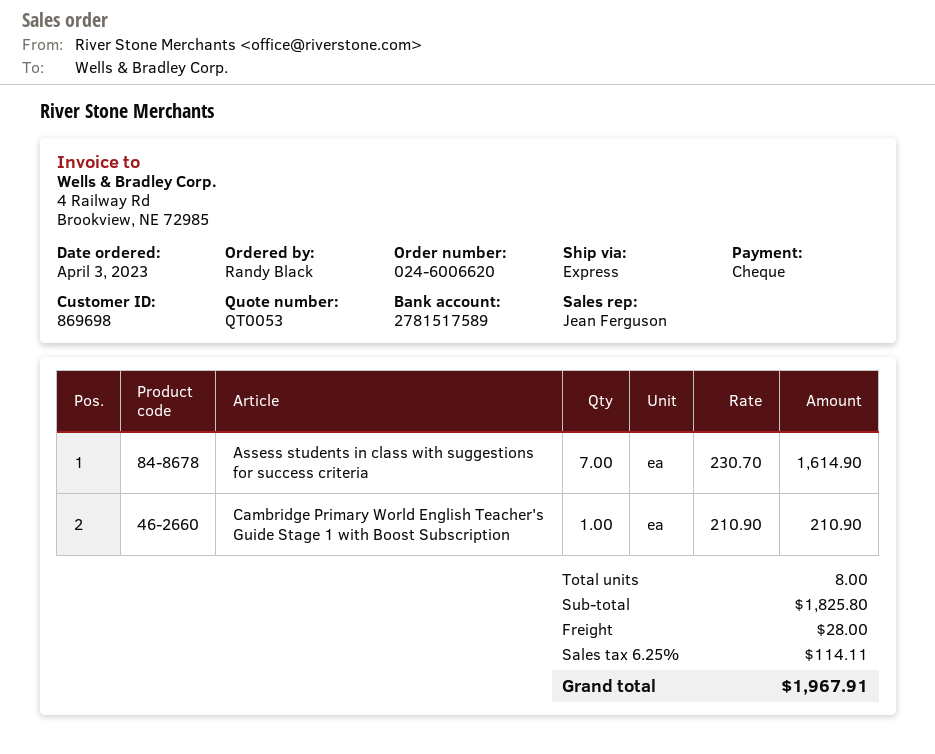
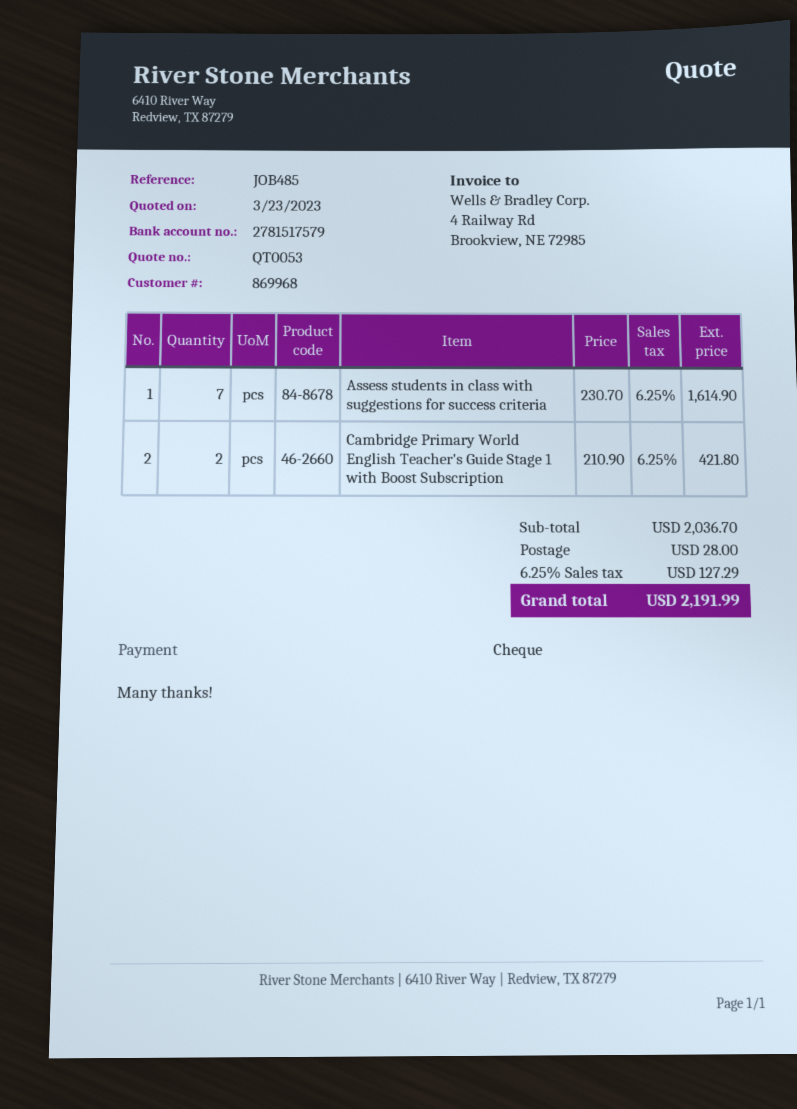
customer number: 869698 -> 869968
bank account: 2781517589 -> 2781517579
Cambridge Primary World English Teacher's Guide Stage 1 with Boost Subscription: 1 x 210.90 = 210.90 -> 2 x 210.90 = 421.80
subtotal: 1825.80 -> 2036.70
tax: 6.25% = 114.11 -> 6.25% = 127.29
total: 1967.91 -> 2191.99

